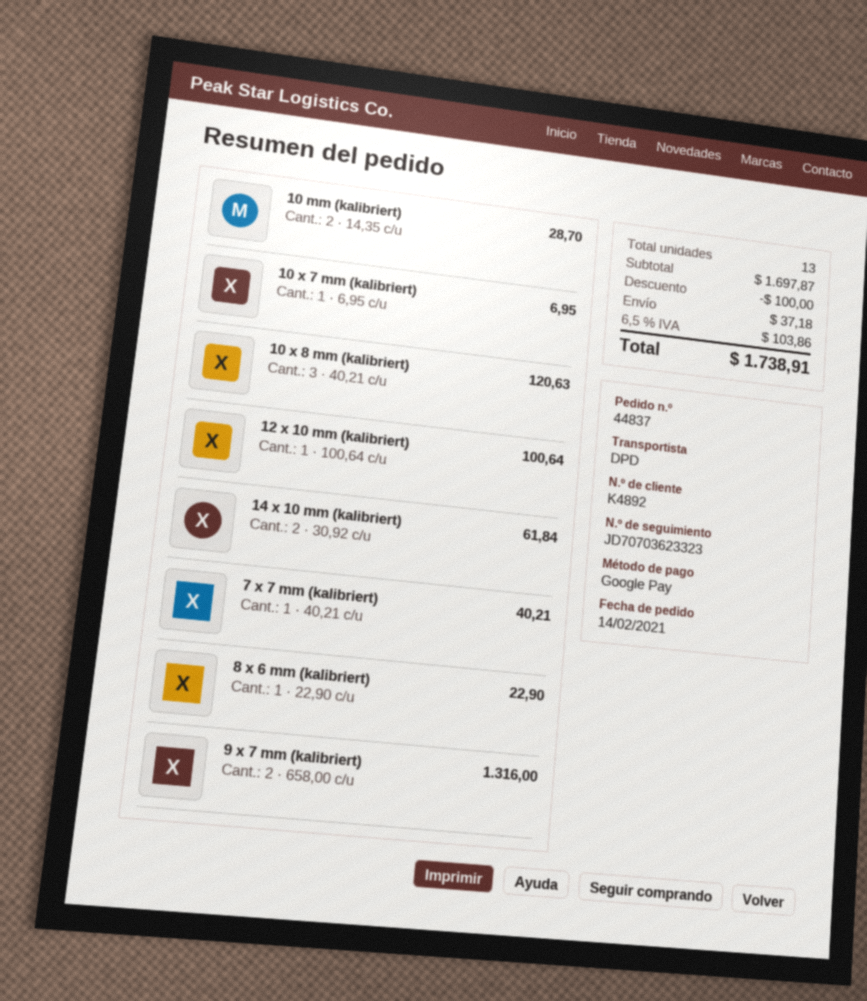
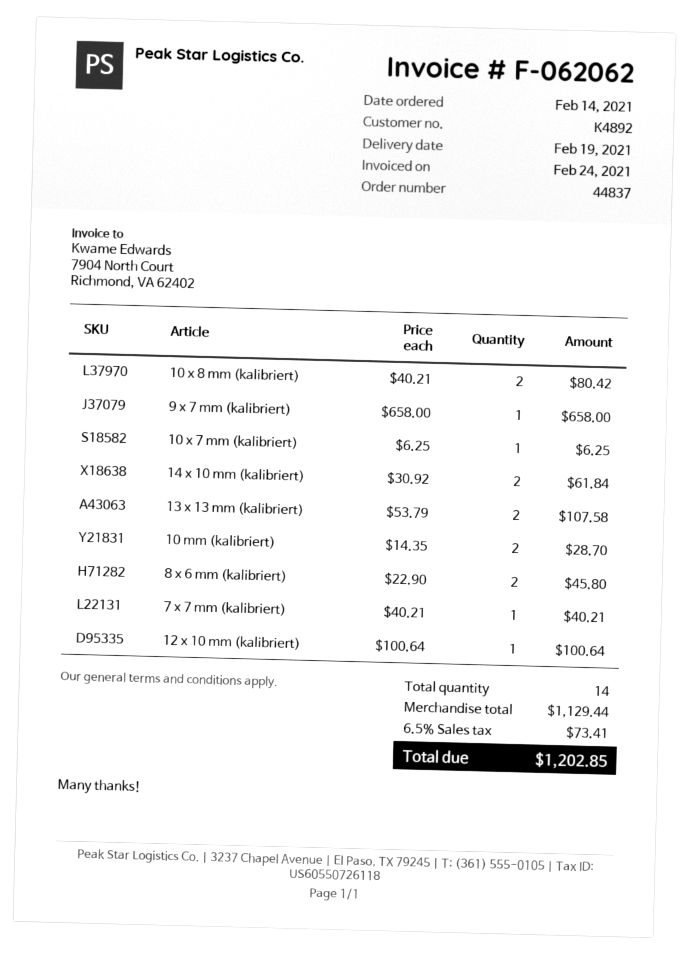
10 x 7 mm (kalibriert): 1 x 6.95 = 6.95 -> 1 x 6.25 = 6.25
10 x 8 mm (kalibriert): 3 x 40.21 = 120.63 -> 2 x 40.21 = 80.42
8 x 6 mm (kalibriert): 1 x 22.90 = 22.90 -> 2 x 22.90 = 45.80
9 x 7 mm (kalibriert): 2 x 658.00 = 1316.00 -> 1 x 658.00 = 658.00
13 x 13 mm (kalibriert): none -> 2 x 53.79 = 107.58
total quantity: 13 -> 14
subtotal: 1697.87 -> 1129.44
discount: 100.00 -> none
shipping: 37.18 -> none
tax: 6.5% = 103.86 -> 6.5% = 73.41
total: 1738.91 -> 1202.85

